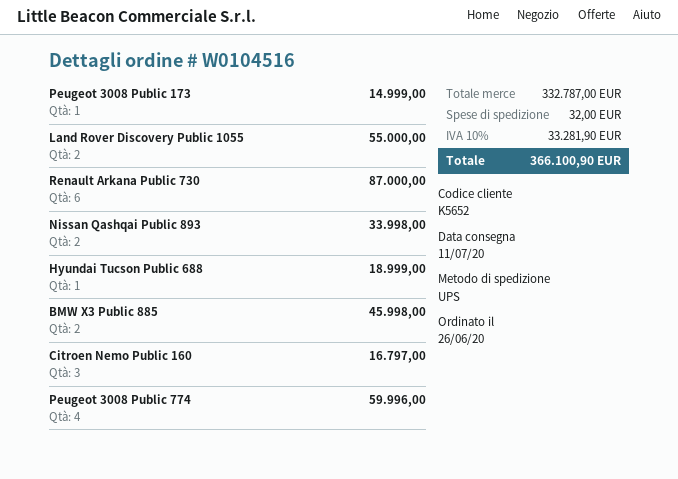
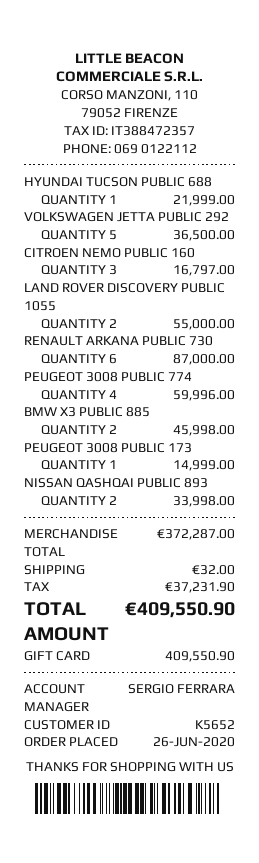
Hyundai Tucson Public 688: 1 for 18999.00 -> 1 for 21999.00
VOLKSWAGEN JETTA PUBLIC 292: none -> 5 for 36500.00
subtotal: 332787.00 -> 372287.00
tax: 33281.90 -> 37231.90
total: 366100.90 -> 409550.90

